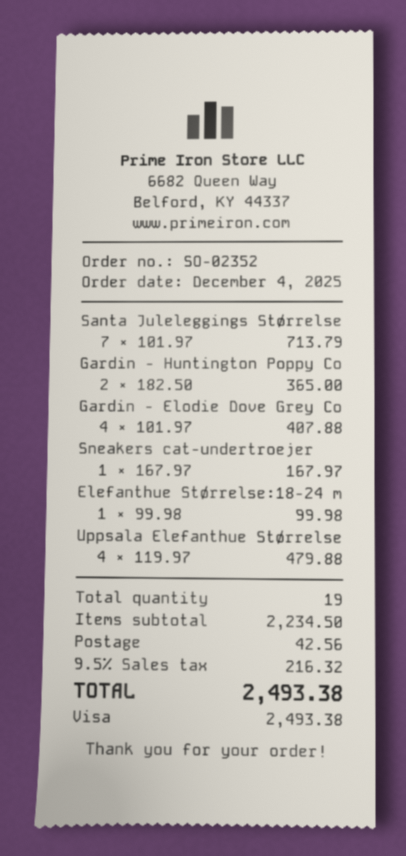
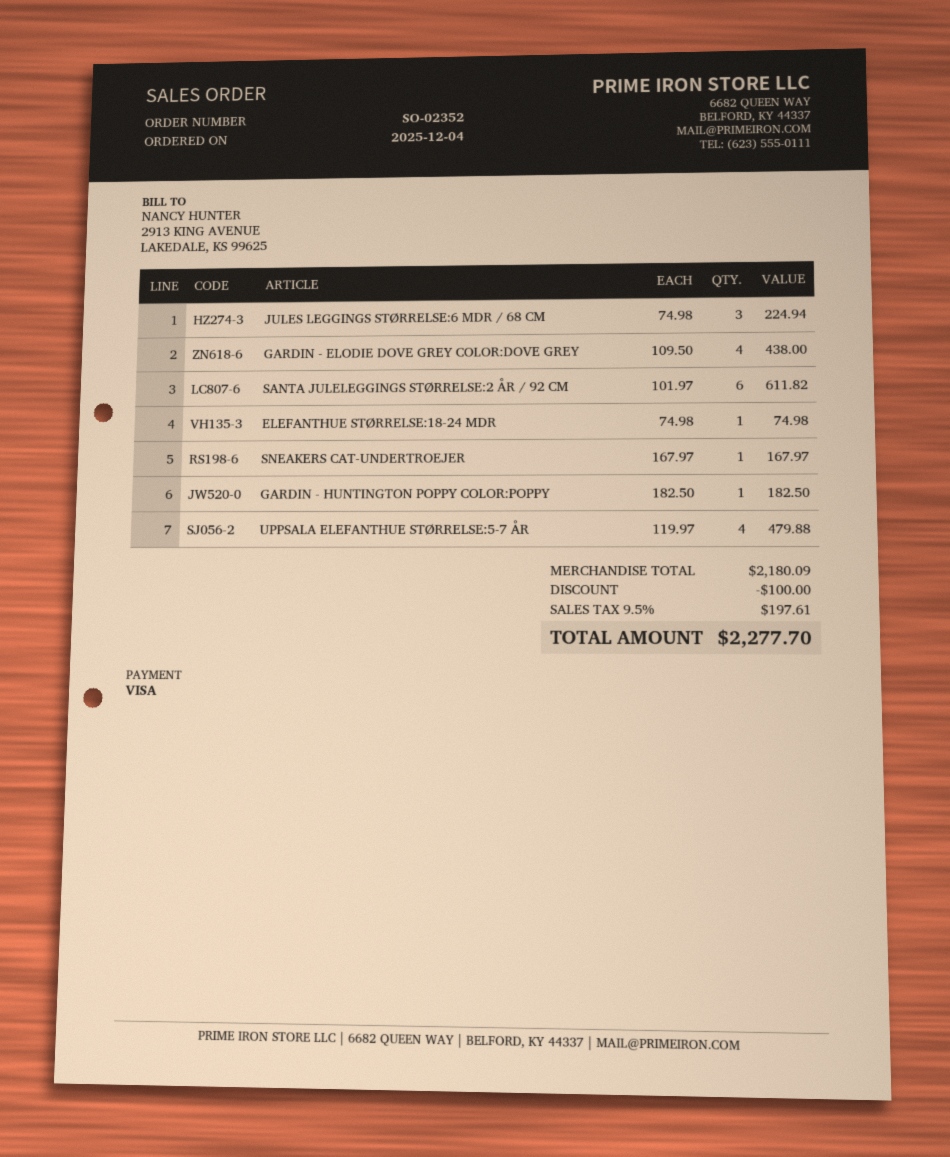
Santa Juleleggings Størrelse: 7 x 101.97 = 713.79 -> 6 x 101.97 = 611.82
Gardin - Huntington Poppy Co: 2 x 182.50 = 365.00 -> 1 x 182.50 = 182.50
Gardin - Elodie Dove Grey Co: 4 x 101.97 = 407.88 -> 4 x 109.50 = 438.00
Elefanthue Størrelse:18-24 m: 1 x 99.98 = 99.98 -> 1 x 74.98 = 74.98
JULES LEGGINGS STØRRELSE:6 MDR / 68 CM: none -> 3 x 74.98 = 224.94
subtotal: 2234.50 -> 2180.09
discount: none -> 100.00
shipping: 42.56 -> none
tax: 9.5% = 216.32 -> 9.5% = 197.61
total: 2493.38 -> 2277.70

